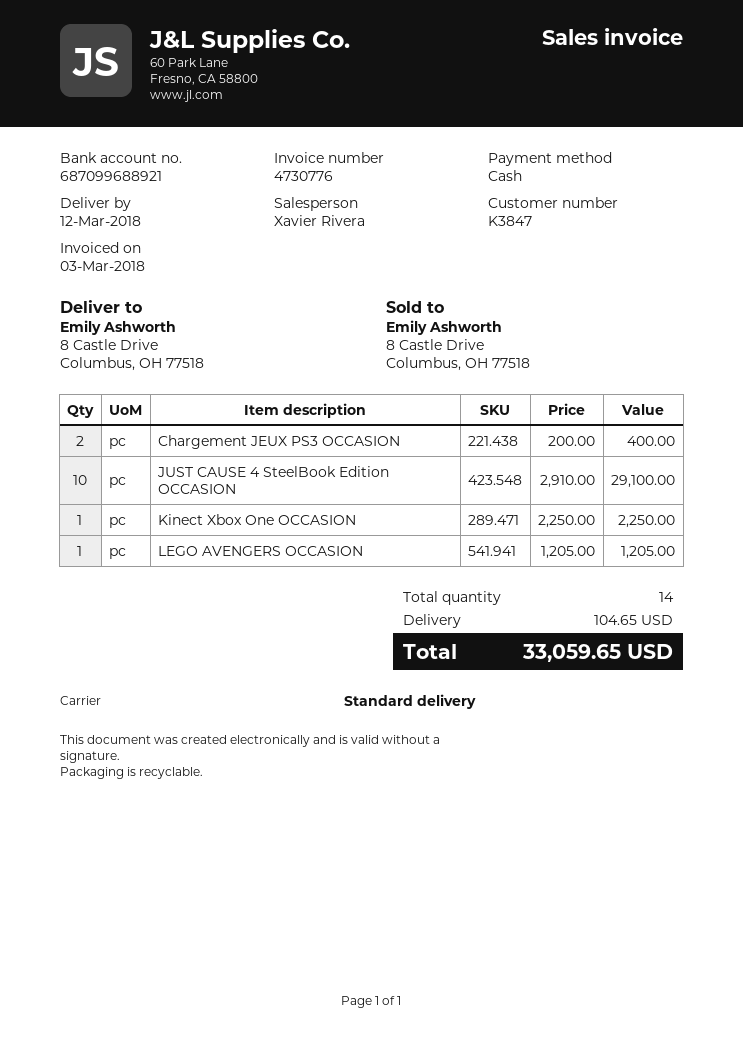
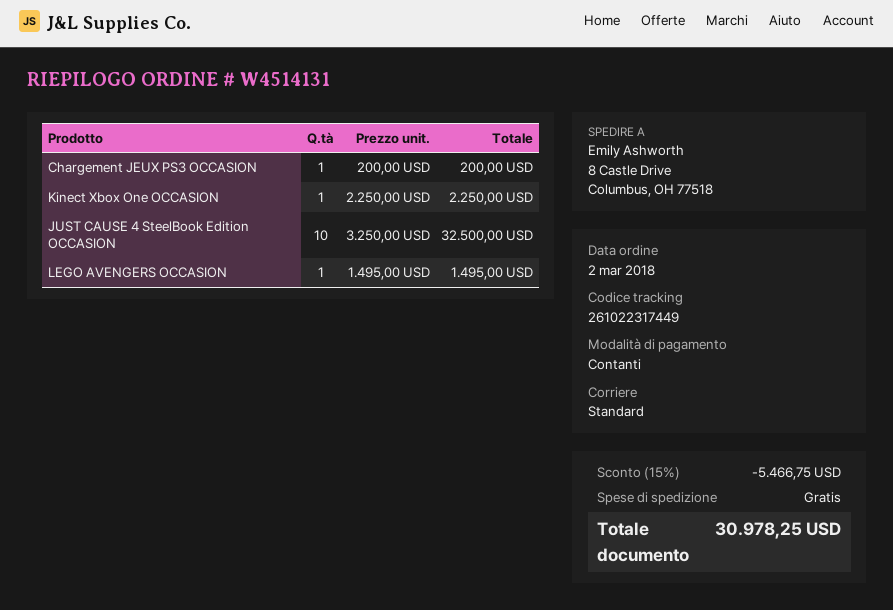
Chargement JEUX PS3 OCCASION: 2 x 200.00 = 400.00 -> 1 x 200.00 = 200.00
JUST CAUSE 4 SteelBook Edition OCCASION: 10 x 2910.00 = 29100.00 -> 10 x 3250.00 = 32500.00
LEGO AVENGERS OCCASION: 1 x 1205.00 = 1205.00 -> 1 x 1495.00 = 1495.00
discount: none -> 15% = 5466.75
shipping: 104.65 -> 0.00
total: 33059.65 -> 30978.25

